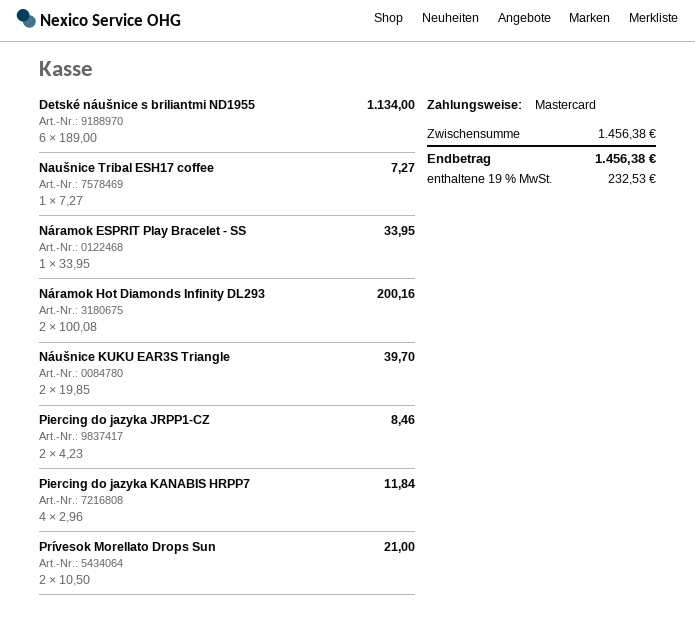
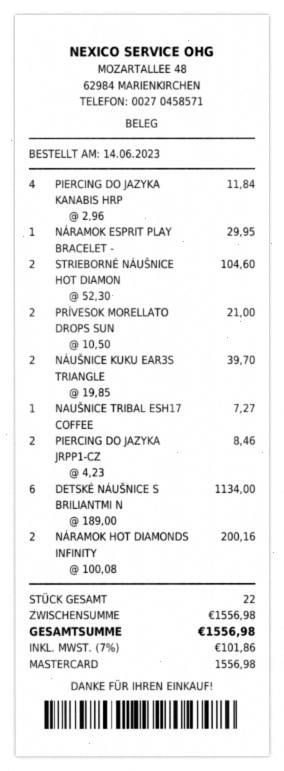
Náramok ESPRIT Play Bracelet - SS: 1 x 33.95 = 33.95 -> 1 x 29.95 = 29.95
STRIEBORNÉ NÁUŠNICE HOT DIAMON: none -> 2 x 52.30 = 104.60
subtotal: 1456.38 -> 1556.98
tax: 19% = 232.53 -> 7% = 101.86
total: 1456.38 -> 1556.98

